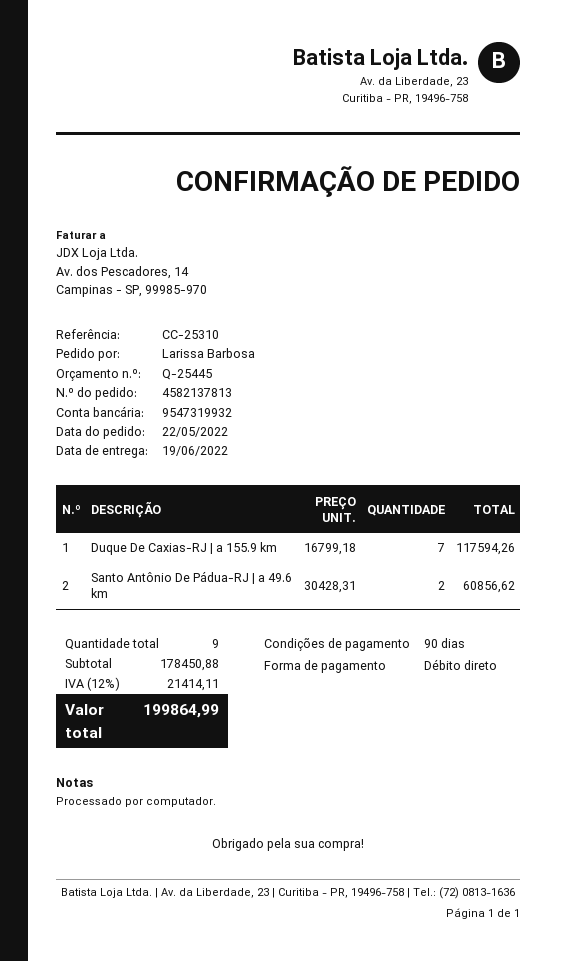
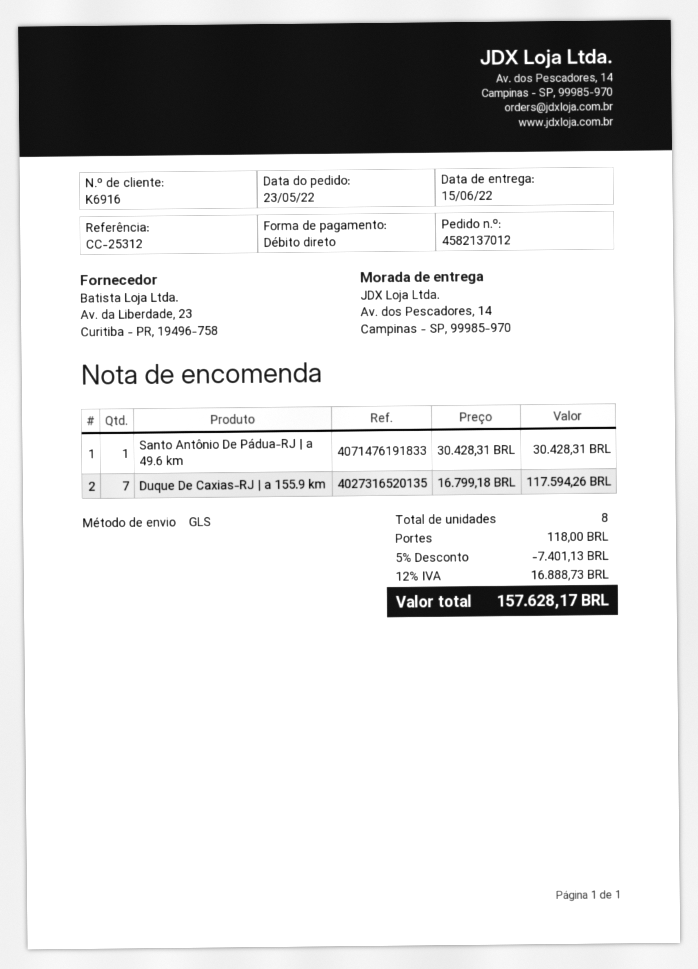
order number: 4582137813 -> 4582137012
order date: 2022-05-22 -> 2022-05-23
delivery date: 2022-06-19 -> 2022-06-15
reference: CC-25310 -> CC-25312
Santo Antônio De Pádua-RJ | a 49.6 km: 2 x 30428.31 = 60856.62 -> 1 x 30428.31 = 30428.31
total quantity: 9 -> 8
discount: none -> 5% = 7401.13
shipping: none -> 118.00
tax: 12% = 21414.11 -> 12% = 16888.73
total: 199864.99 -> 157628.17

